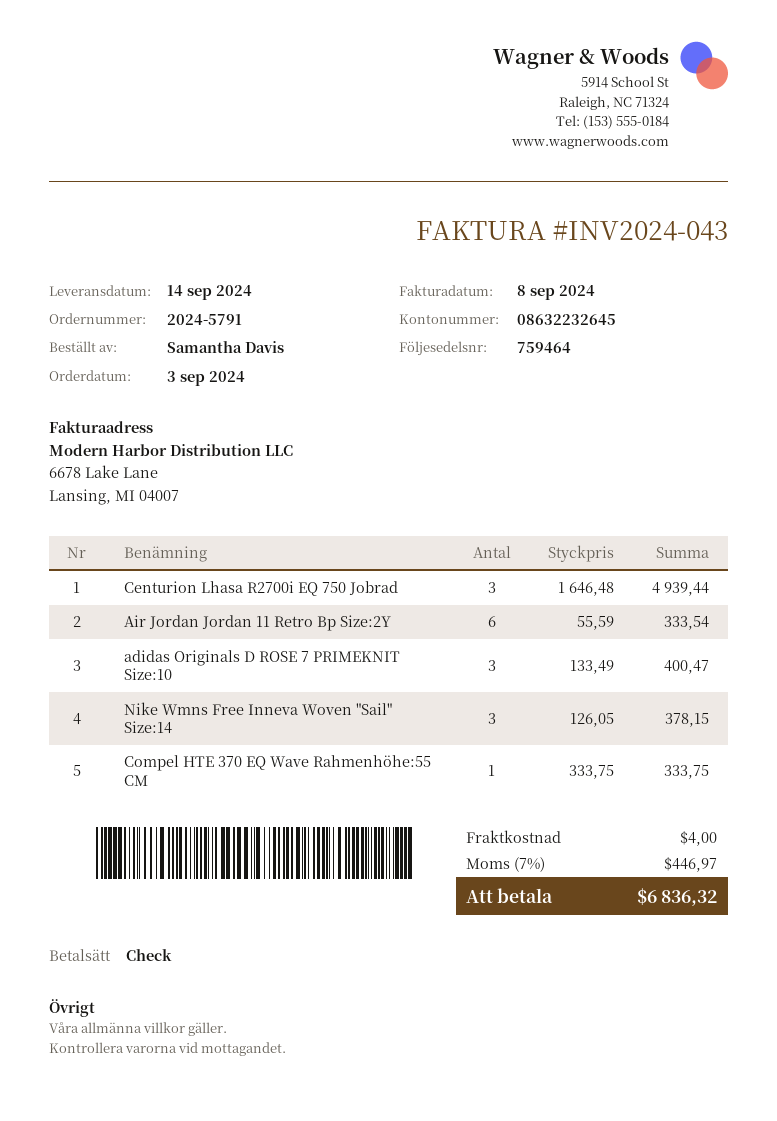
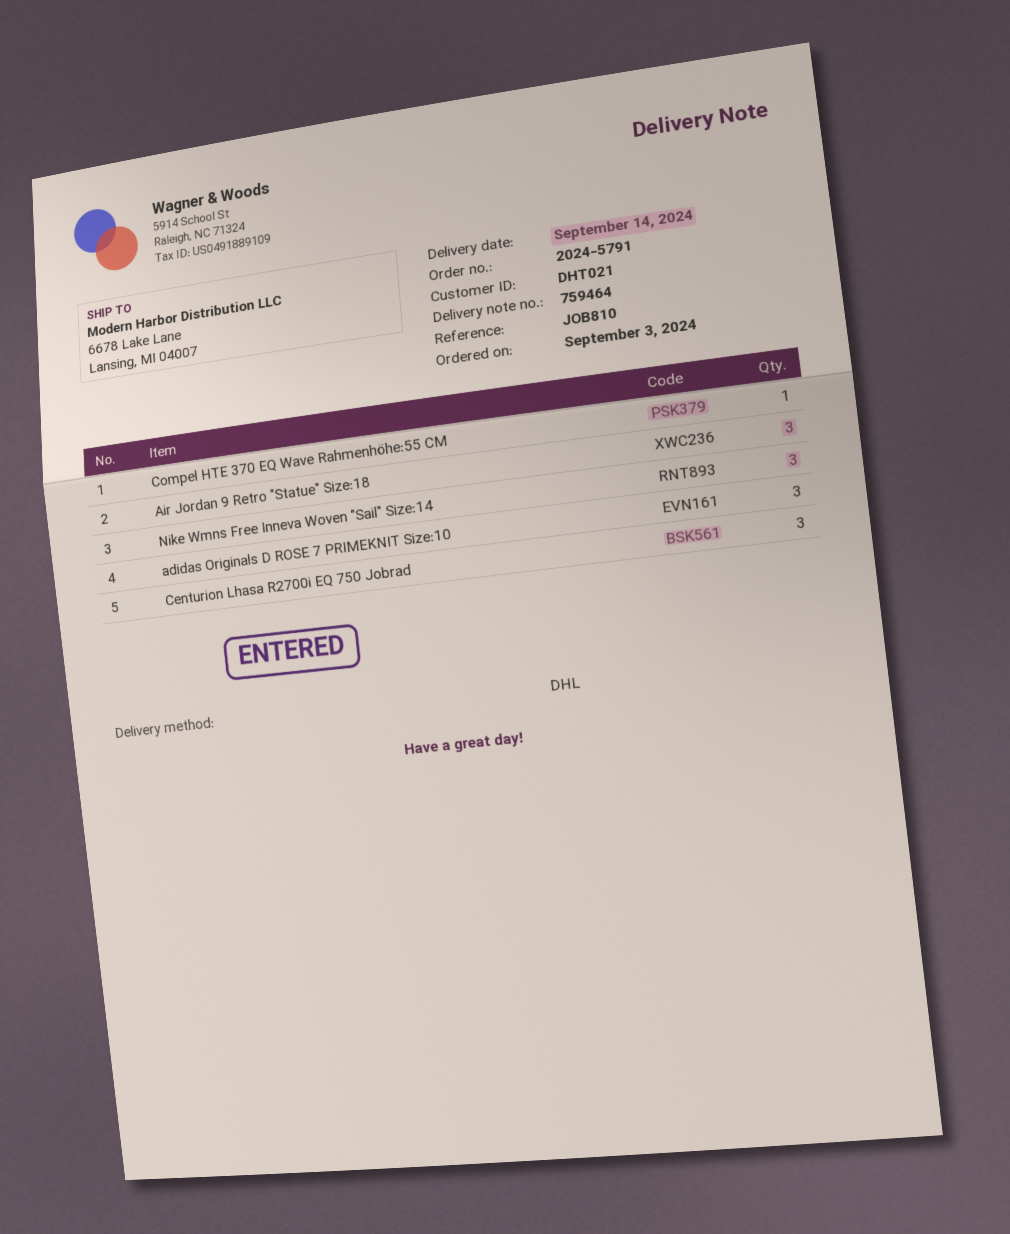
Air Jordan Jordan 11 Retro Bp Size:2Y: 6 -> none
Air Jordan 9 Retro "Statue" Size:18: none -> 3

